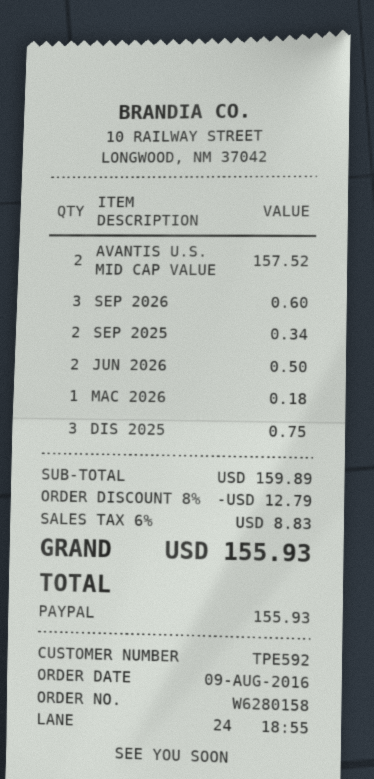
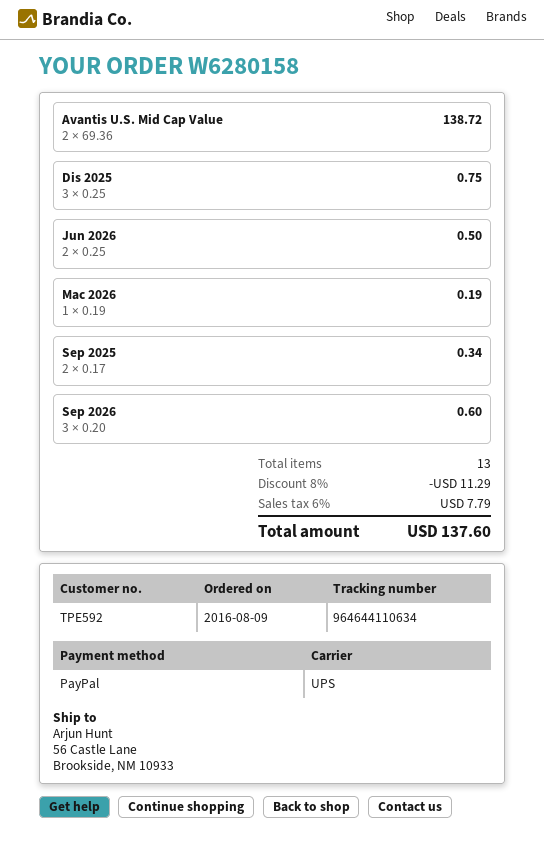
AVANTIS U.S. MID CAP VALUE: 2 for 157.52 -> 2 for 138.72
MAC 2026: 1 for 0.18 -> 1 for 0.19
discount: 8% = 12.79 -> 8% = 11.29
tax: 6% = 8.83 -> 6% = 7.79
total: 155.93 -> 137.60

